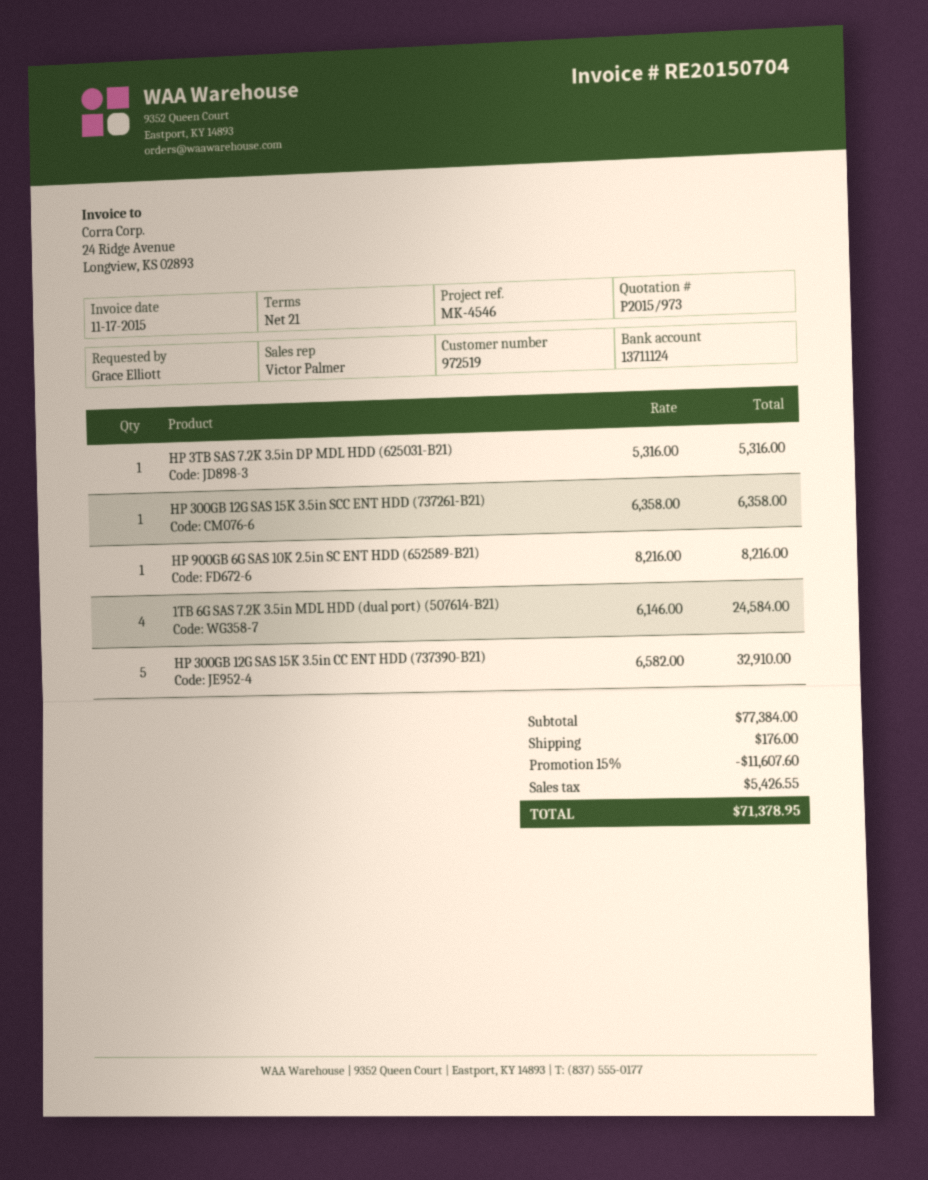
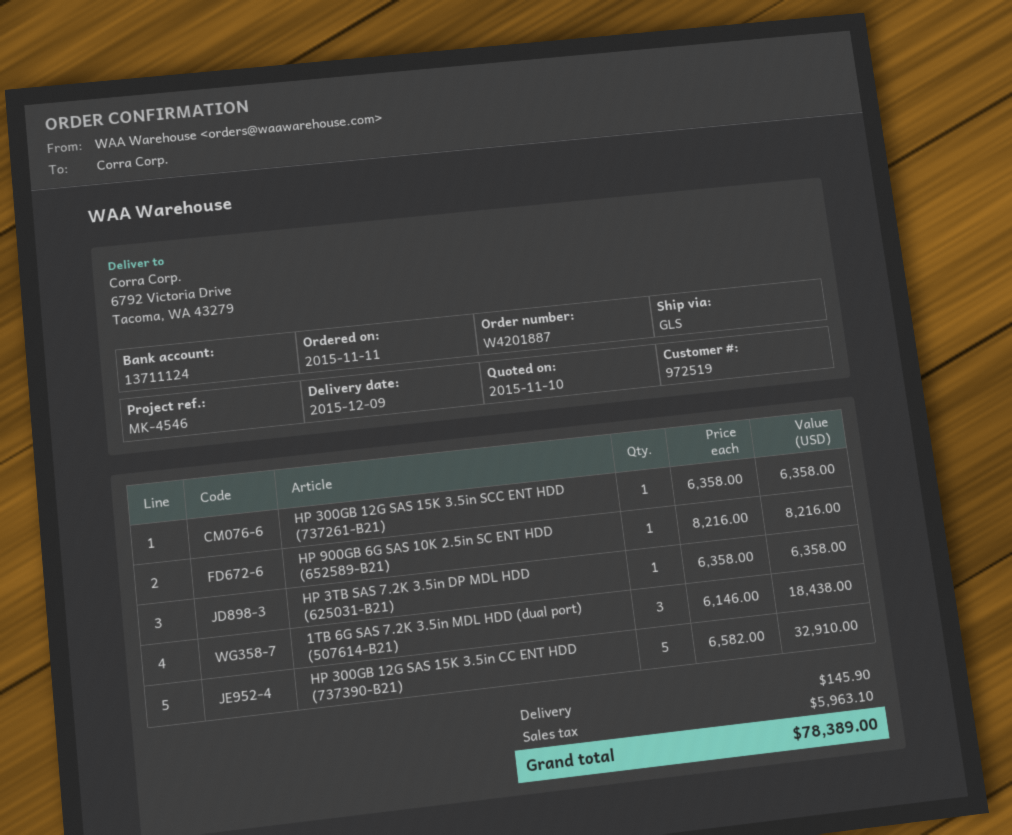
HP 3TB SAS 7.2K 3.5in DP MDL HDD (625031-B21): 1 x 5316.00 = 5316.00 -> 1 x 6358.00 = 6358.00
1TB 6G SAS 7.2K 3.5in MDL HDD (dual port) (507614-B21): 4 x 6146.00 = 24584.00 -> 3 x 6146.00 = 18438.00
discount: 15% = 11607.60 -> none
shipping: 176.00 -> 145.90
tax: 5426.55 -> 5963.10
total: 71378.95 -> 78389.00

